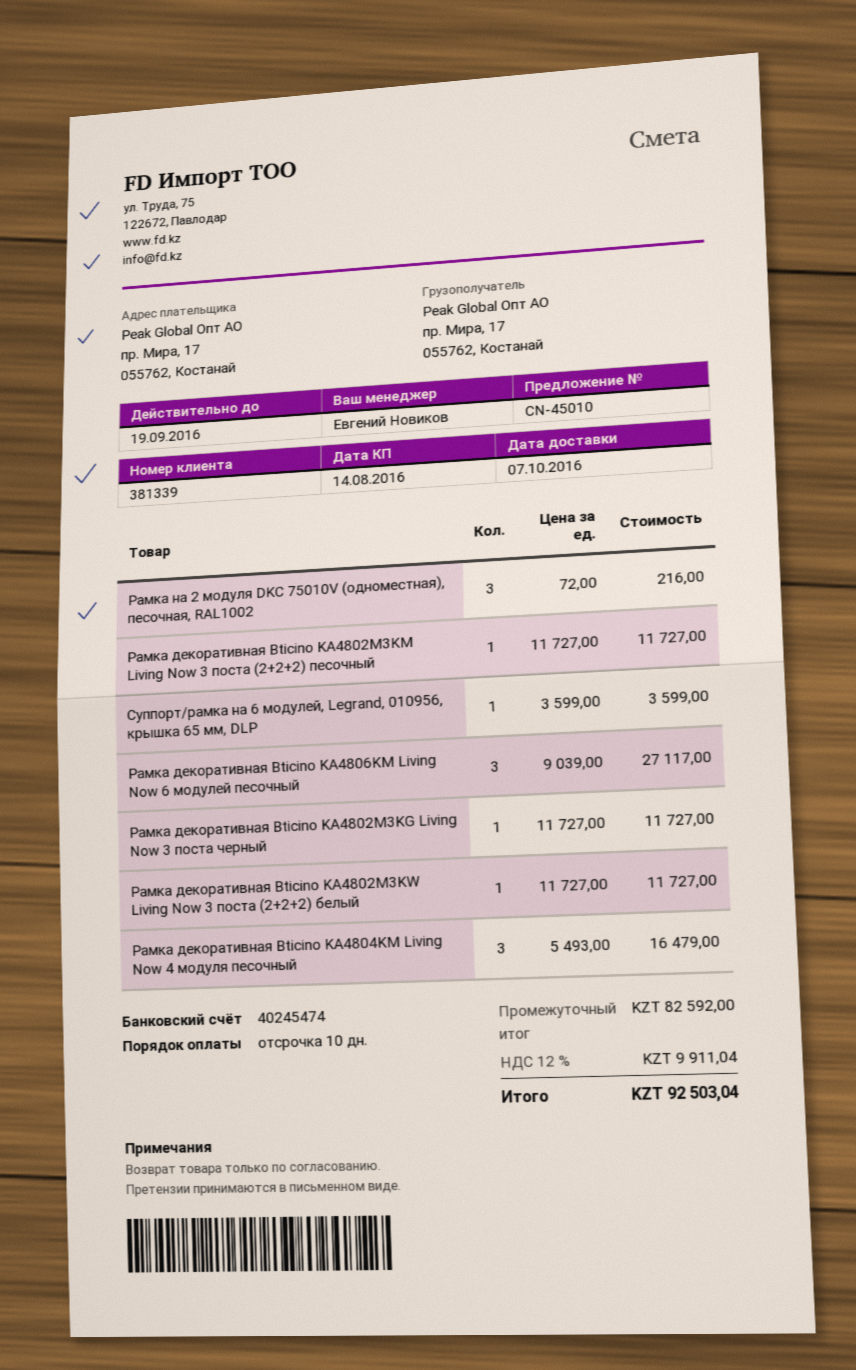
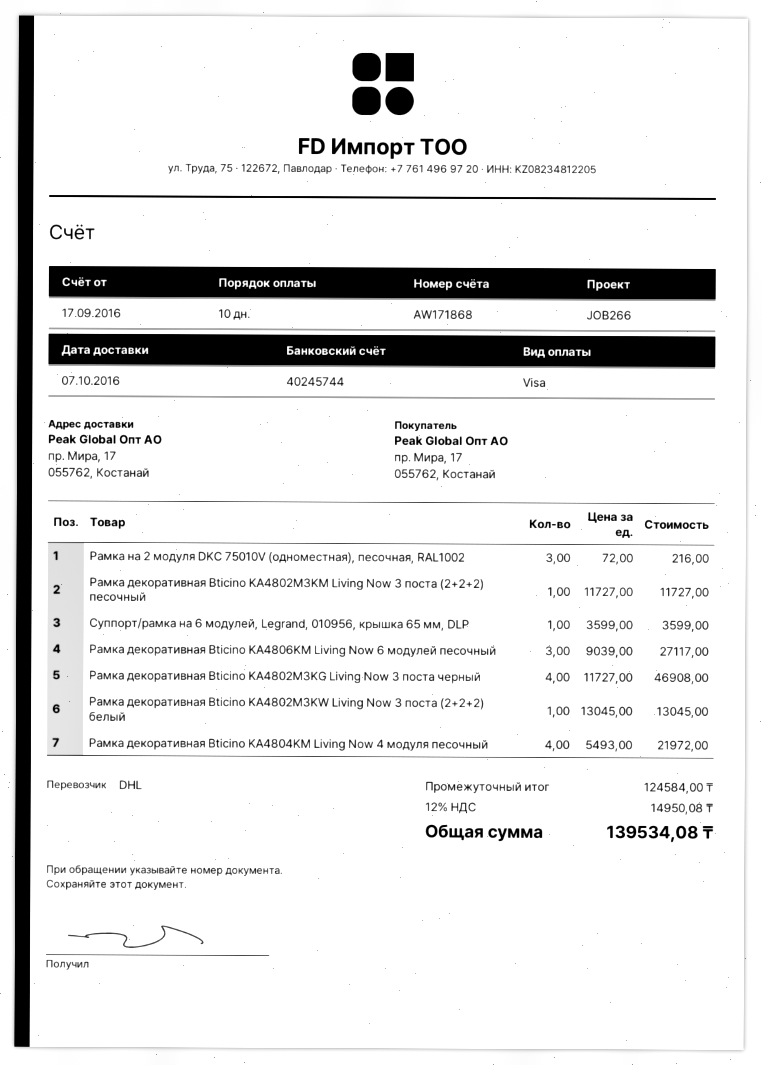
bank account: 40245474 -> 40245744
Рамка декоративная Bticino KA4802M3KG Living Now 3 поста черный: 1 x 11727.00 = 11727.00 -> 4 x 11727.00 = 46908.00
Рамка декоративная Bticino KA4802M3KW Living Now 3 поста (2+2+2) белый: 1 x 11727.00 = 11727.00 -> 1 x 13045.00 = 13045.00
Рамка декоративная Bticino KA4804KМ Living Now 4 модуля песочный: 3 x 5493.00 = 16479.00 -> 4 x 5493.00 = 21972.00
subtotal: 82592.00 -> 124584.00
tax: 12% = 9911.04 -> 12% = 14950.08
total: 92503.04 -> 139534.08

